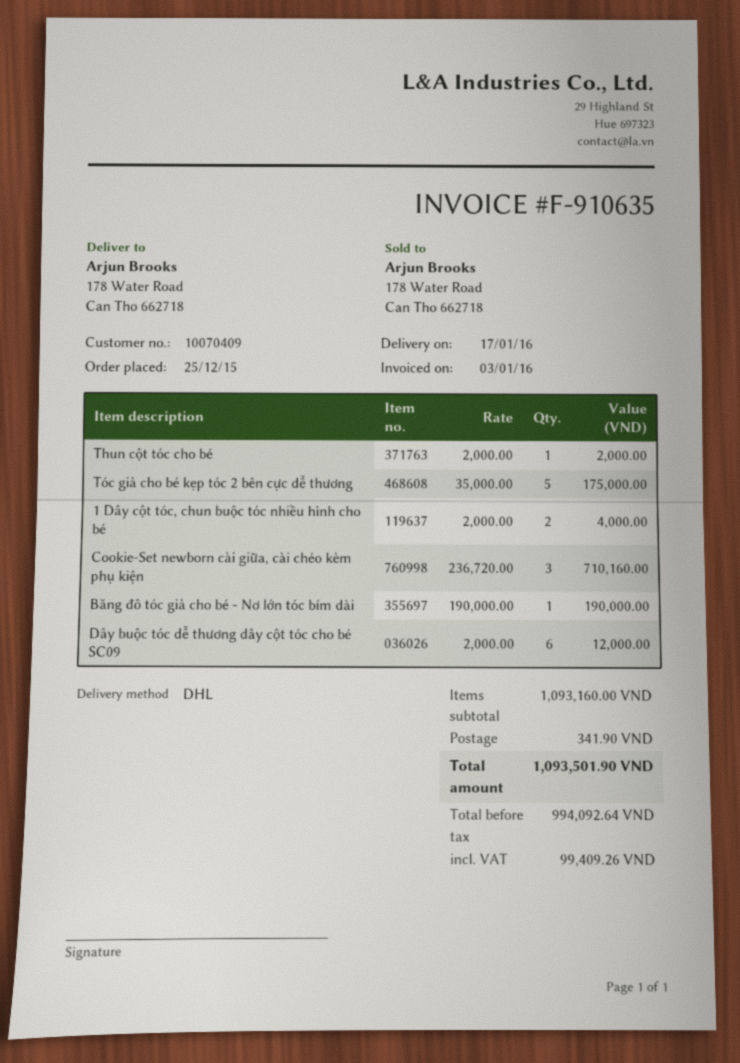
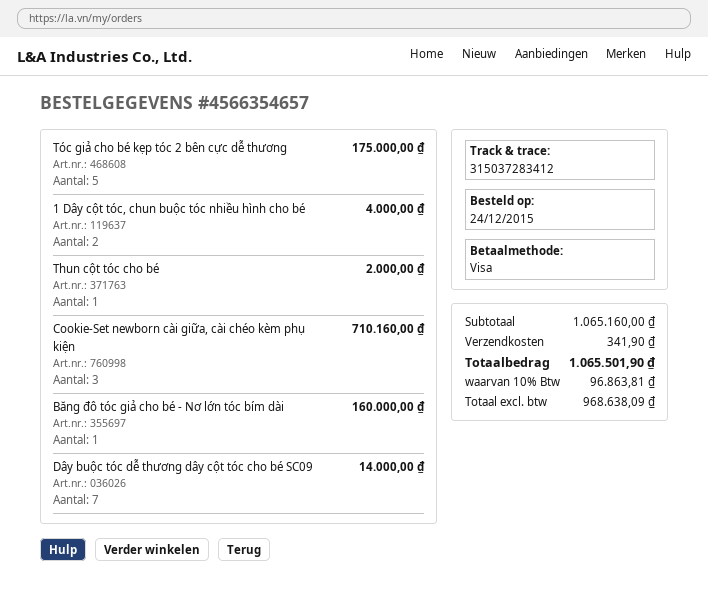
order date: 2015-12-25 -> 2015-12-24
Băng đô tóc giả cho bé - Nơ lớn tóc bím dài: 1 for 190000.00 -> 1 for 160000.00
Dây buộc tóc dễ thương dây cột tóc cho bé SC09: 6 for 12000.00 -> 7 for 14000.00
subtotal: 1093160.00 -> 1065160.00
net: 994092.64 -> 968638.09
tax: 99409.26 -> 96863.81
total: 1093501.90 -> 1065501.90

